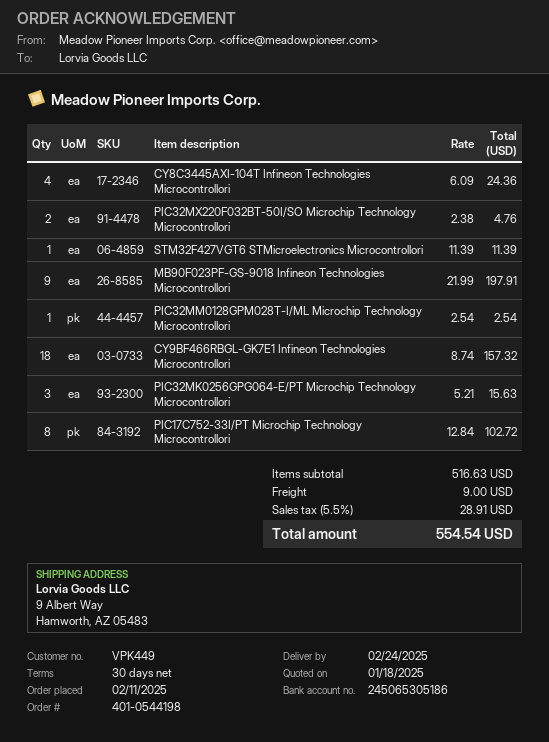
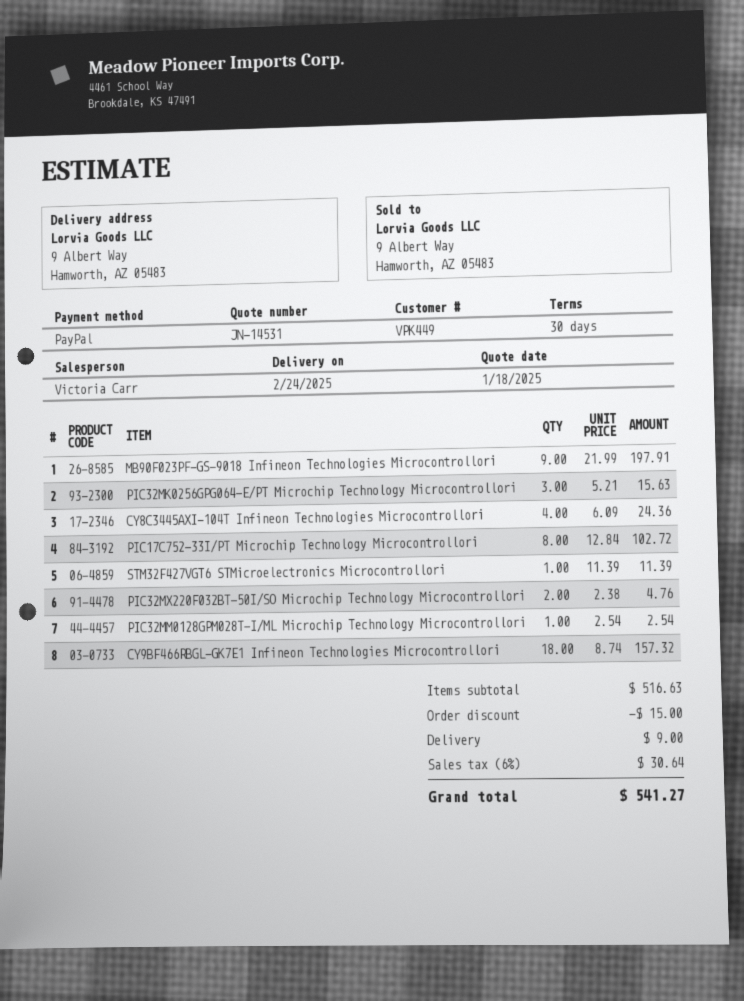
discount: none -> 15.00
tax: 5.5% = 28.91 -> 6% = 30.64
total: 554.54 -> 541.27

